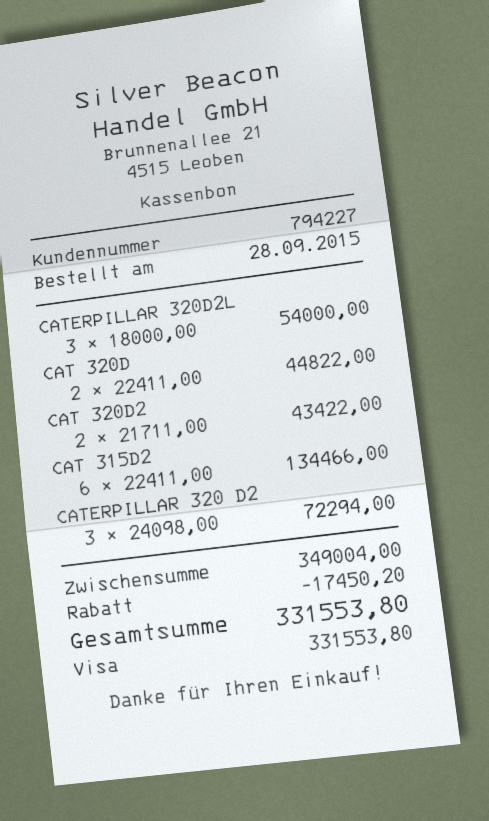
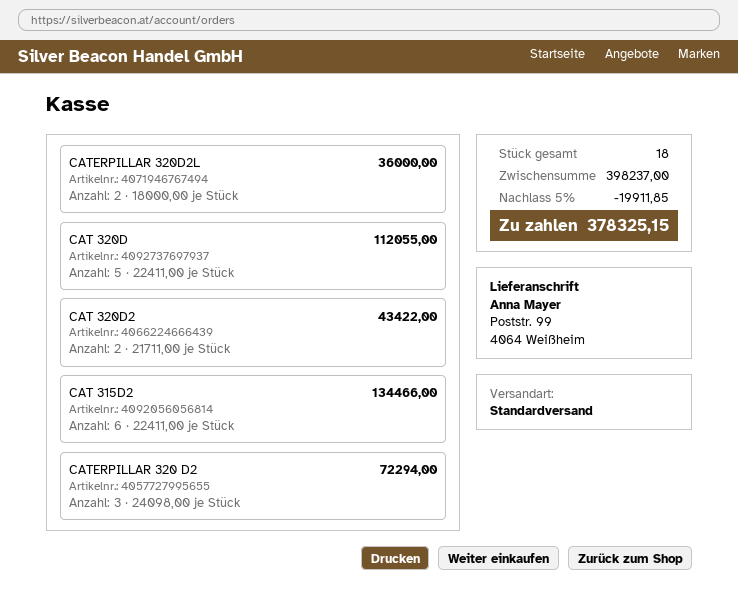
CATERPILLAR 320D2L: 3 x 18000.00 = 54000.00 -> 2 x 18000.00 = 36000.00
CAT 320D: 2 x 22411.00 = 44822.00 -> 5 x 22411.00 = 112055.00
subtotal: 349004.00 -> 398237.00
discount: 17450.20 -> 19911.85
total: 331553.80 -> 378325.15

